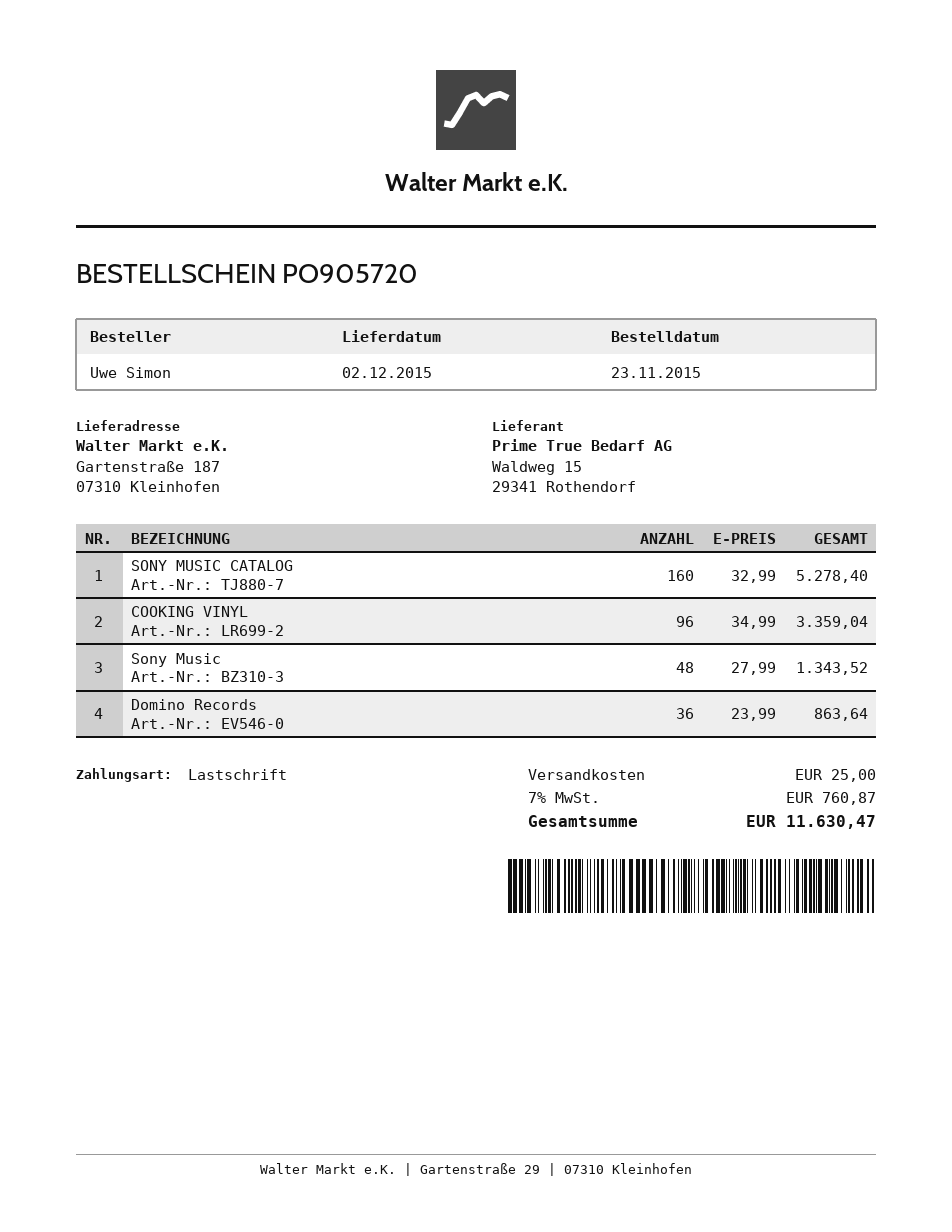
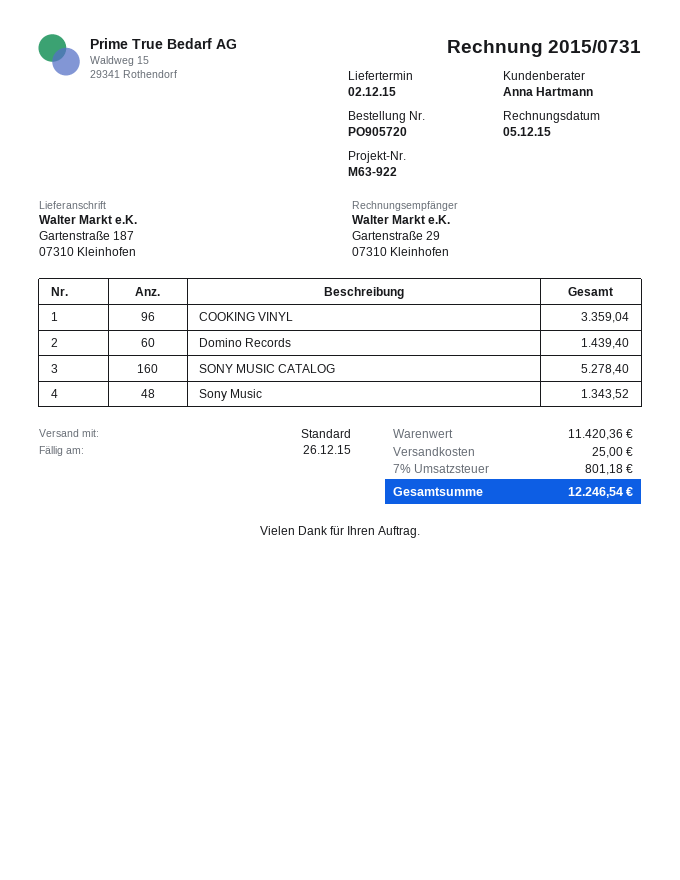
Domino Records: 36 for 863.64 -> 60 for 1439.40
tax: 7% = 760.87 -> 7% = 801.18
total: 11630.47 -> 12246.54

